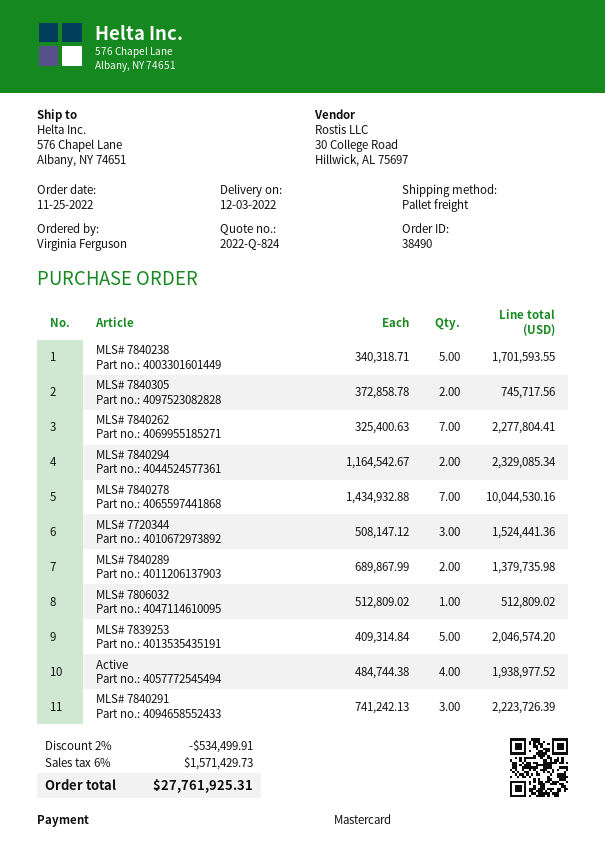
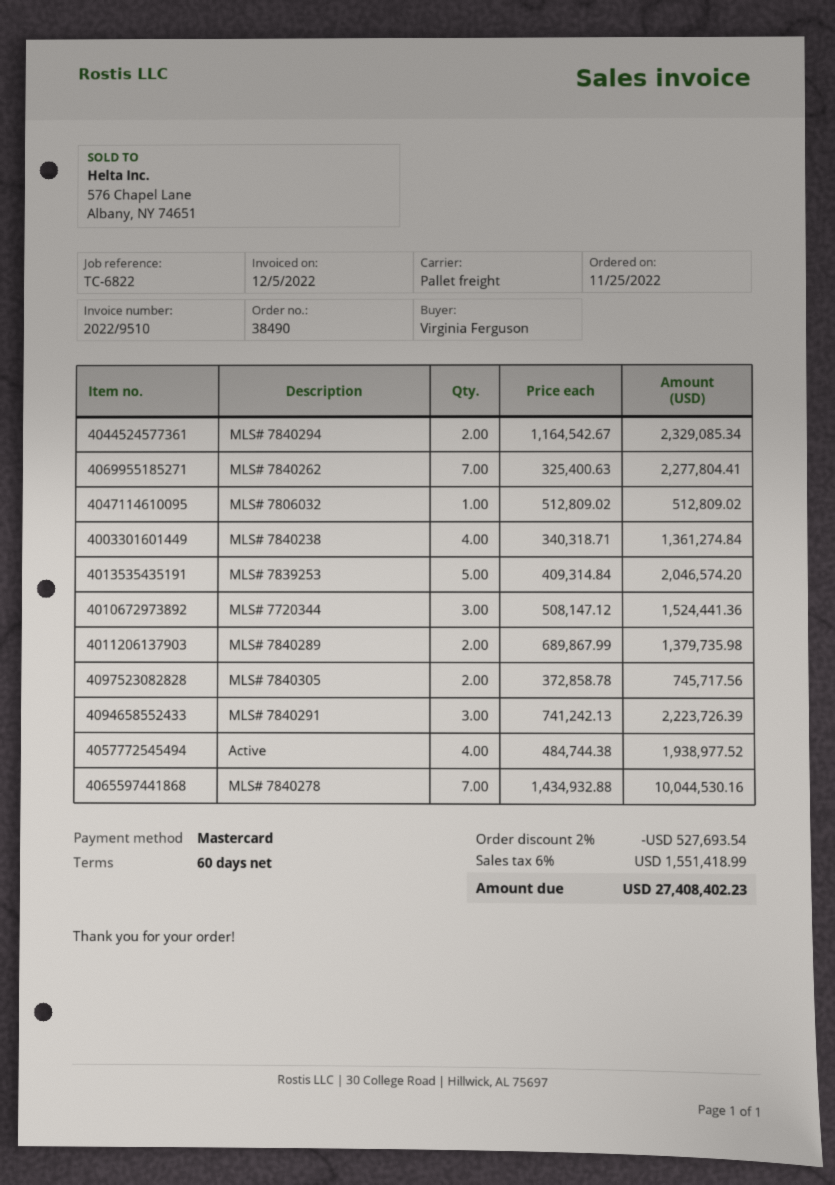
MLS# 7840238: 5 x 340318.71 = 1701593.55 -> 4 x 340318.71 = 1361274.84
discount: 2% = 534499.91 -> 2% = 527693.54
tax: 6% = 1571429.73 -> 6% = 1551418.99
total: 27761925.31 -> 27408402.23

